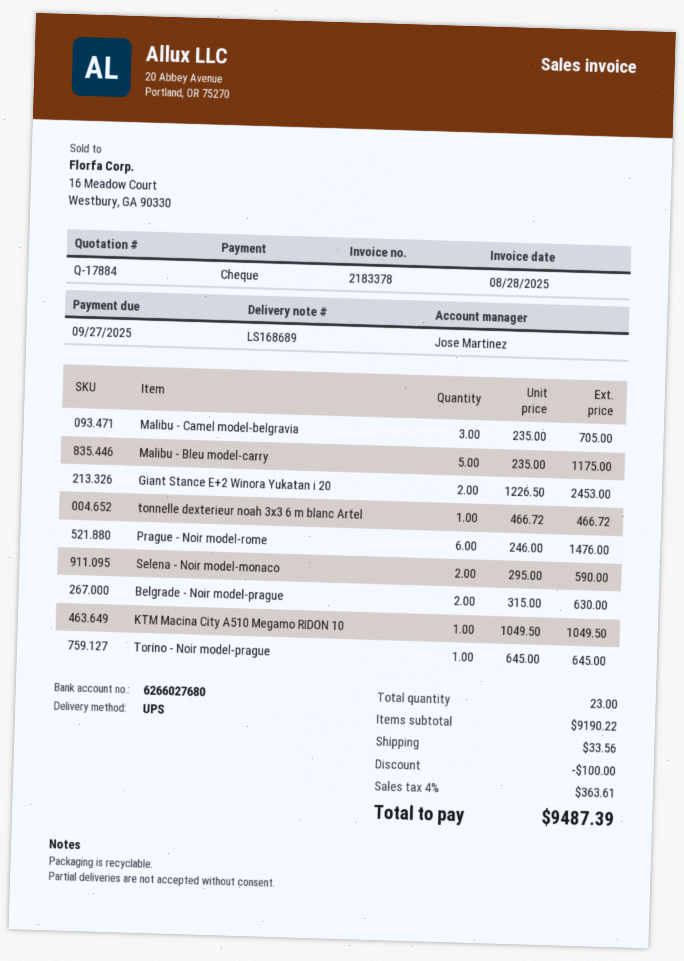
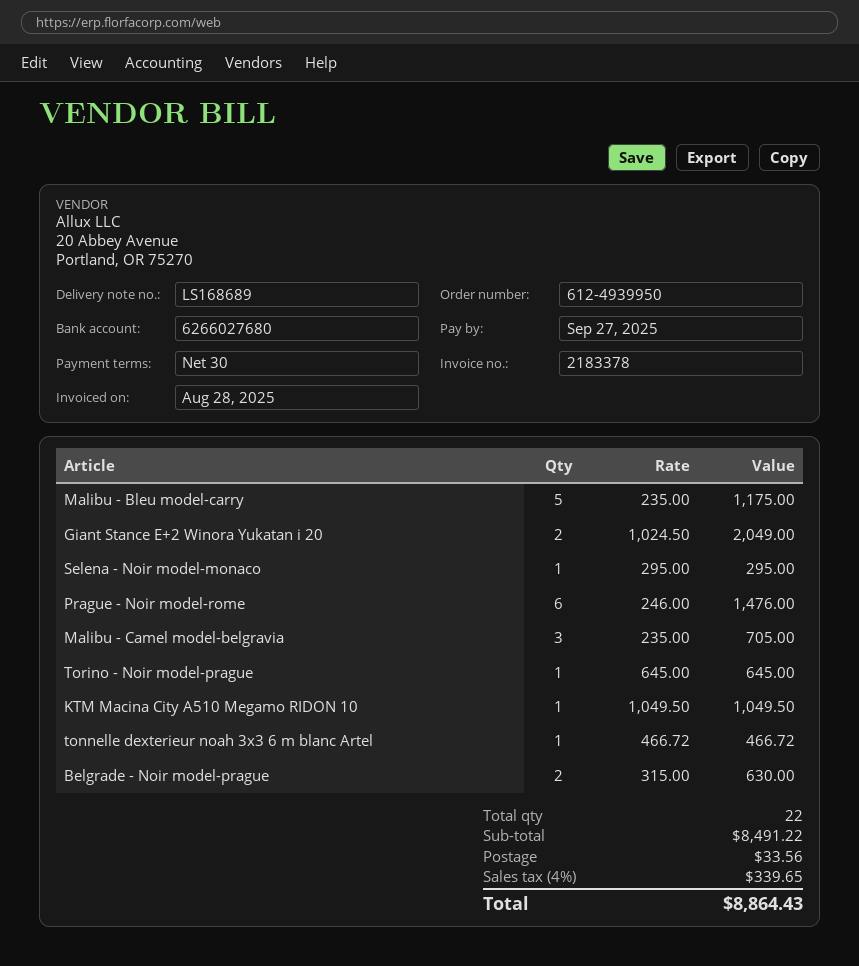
Giant Stance E+2 Winora Yukatan i 20: 2 x 1226.50 = 2453.00 -> 2 x 1024.50 = 2049.00
Selena - Noir model-monaco: 2 x 295.00 = 590.00 -> 1 x 295.00 = 295.00
total quantity: 23 -> 22
subtotal: 9190.22 -> 8491.22
discount: 100.00 -> none
tax: 4% = 363.61 -> 4% = 339.65
total: 9487.39 -> 8864.43

